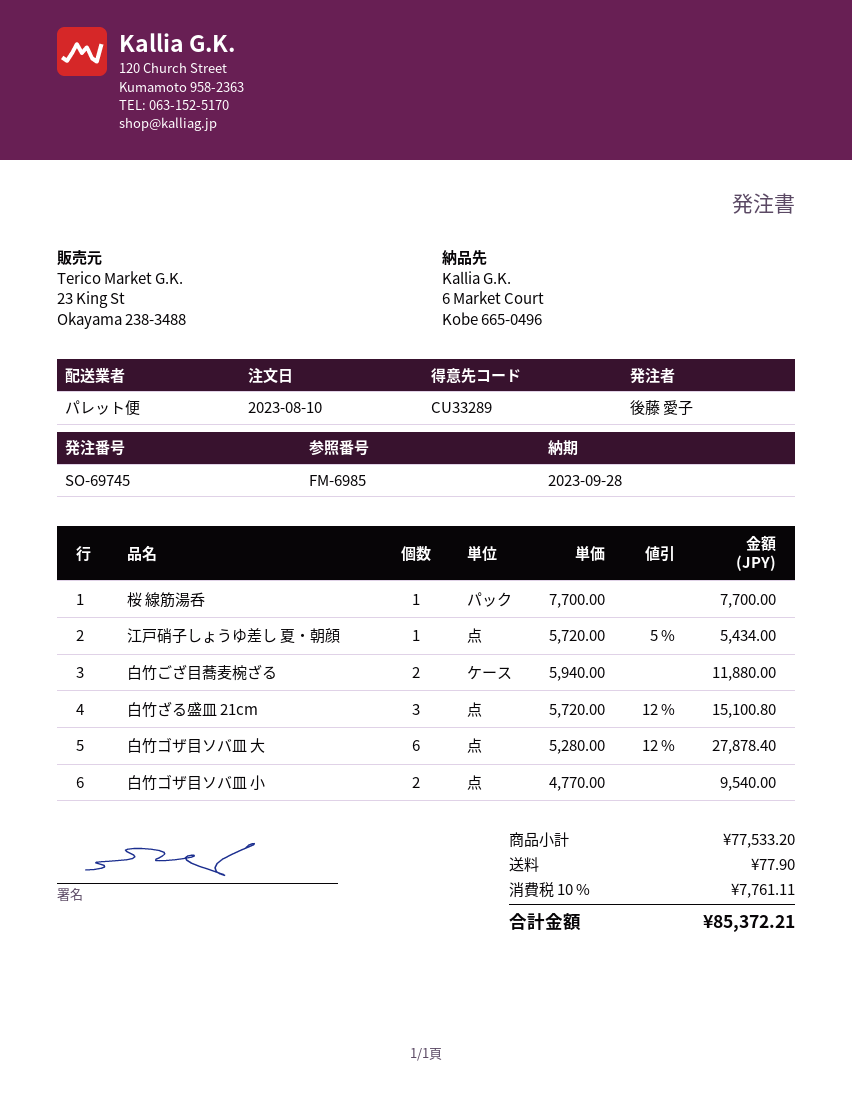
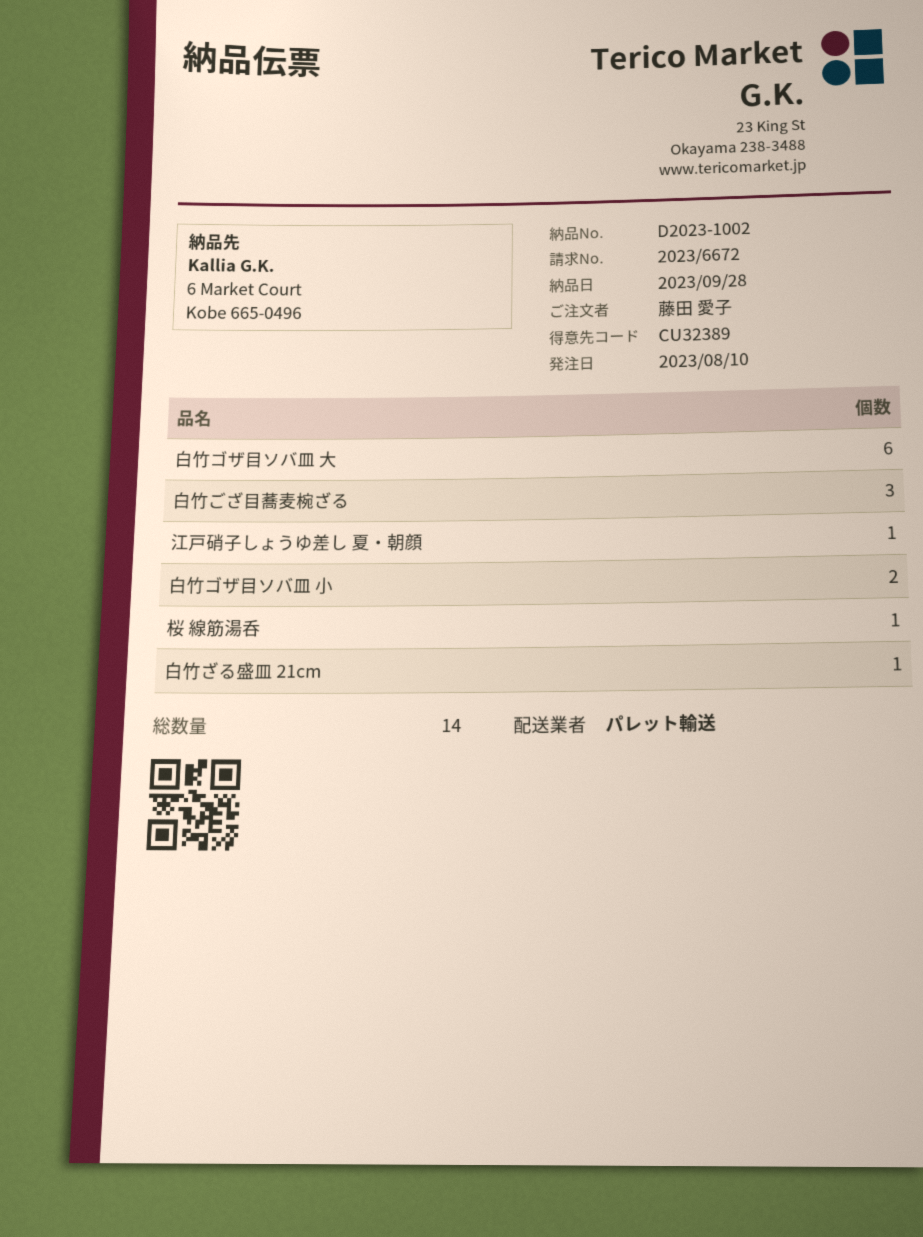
customer number: CU33289 -> CU32389
ordered by: 後藤 愛子 -> 藤田 愛子
白竹ござ目蕎麦椀ざる: 2 -> 3
白竹ざる盛皿 21cm: 3 -> 1

